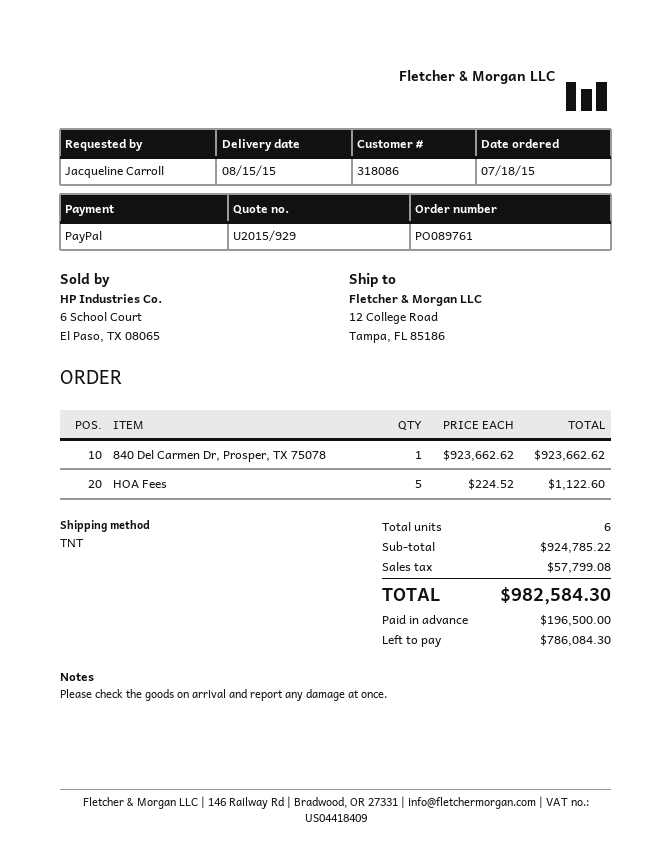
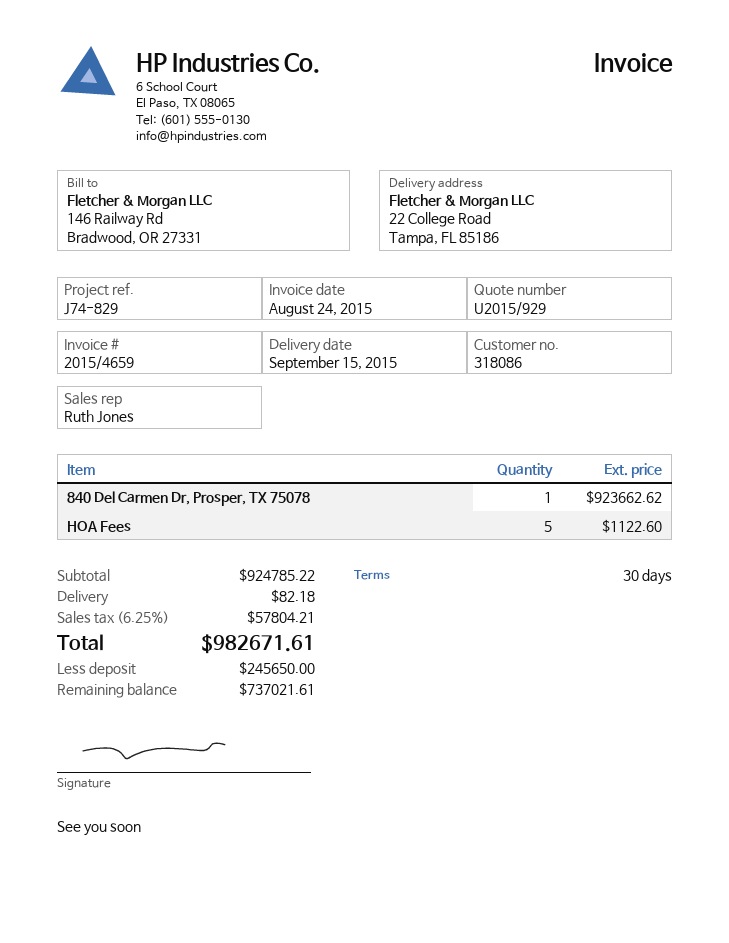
delivery date: 2015-08-15 -> 2015-09-15
ship to: 12 College Road, Tampa, FL 85186 -> 22 College Road, Tampa, FL 85186
shipping: none -> 82.18
tax: 57799.08 -> 57804.21
total: 982584.30 -> 982671.61
deposit: 196500.00 -> 245650.00
balance: 786084.30 -> 737021.61

